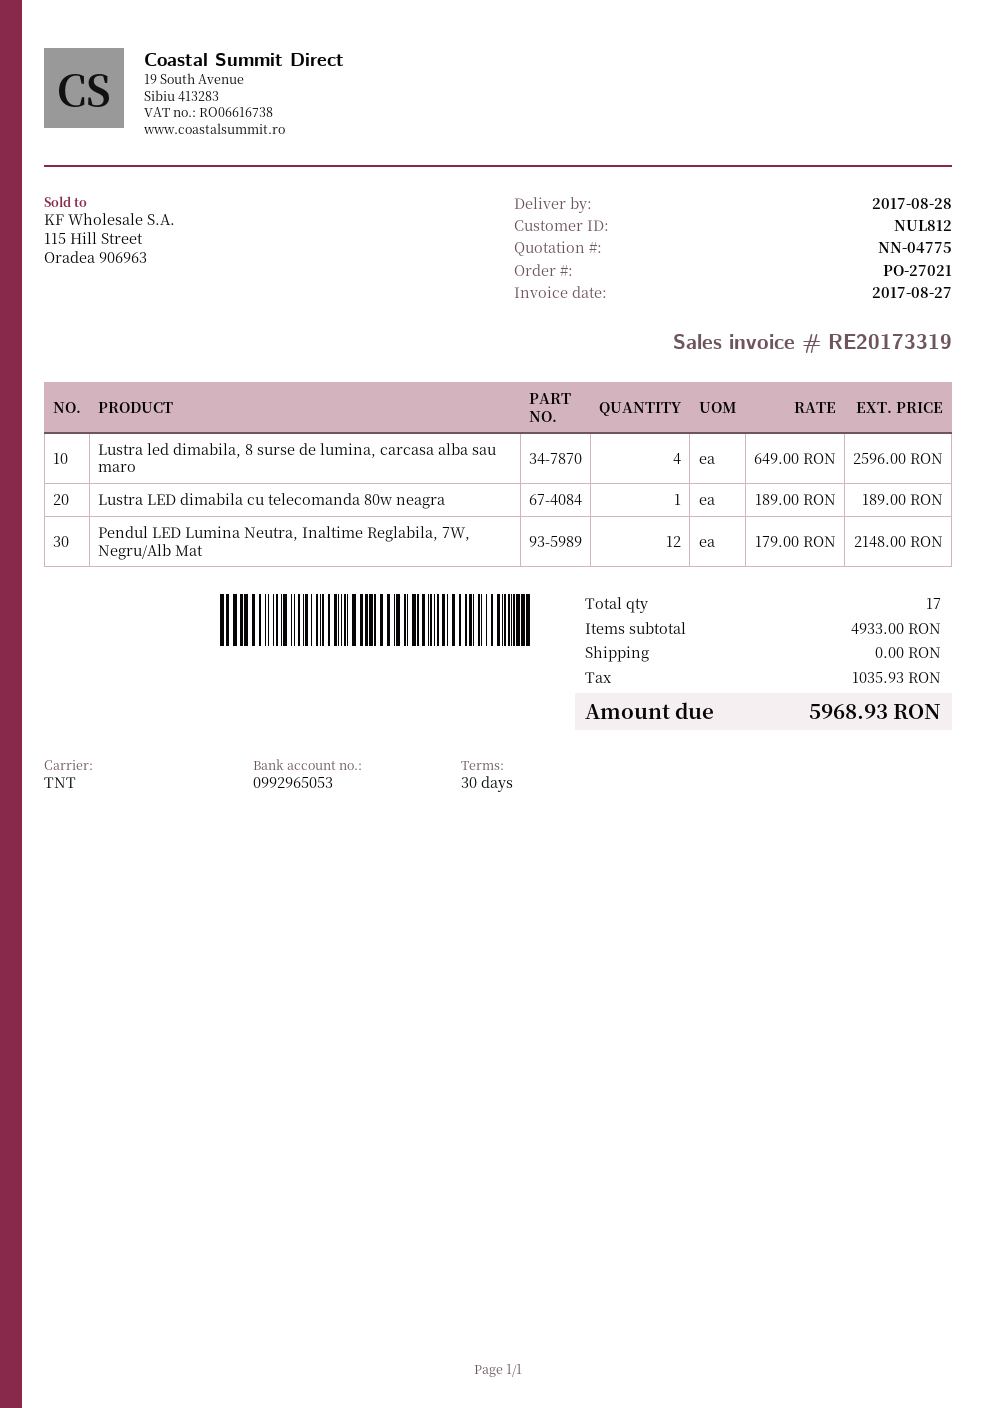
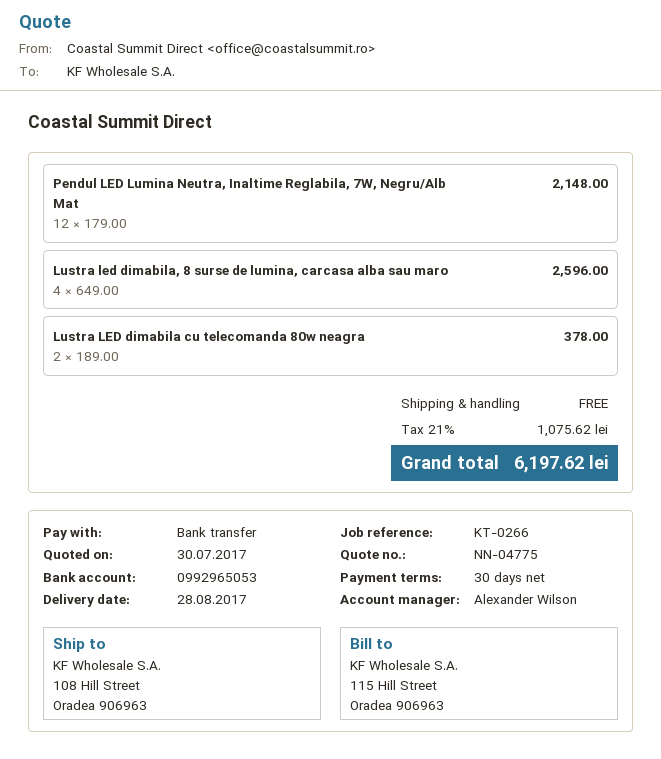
Lustra LED dimabila cu telecomanda 80w neagra: 1 x 189.00 = 189.00 -> 2 x 189.00 = 378.00
tax: 1035.93 -> 1075.62
total: 5968.93 -> 6197.62

